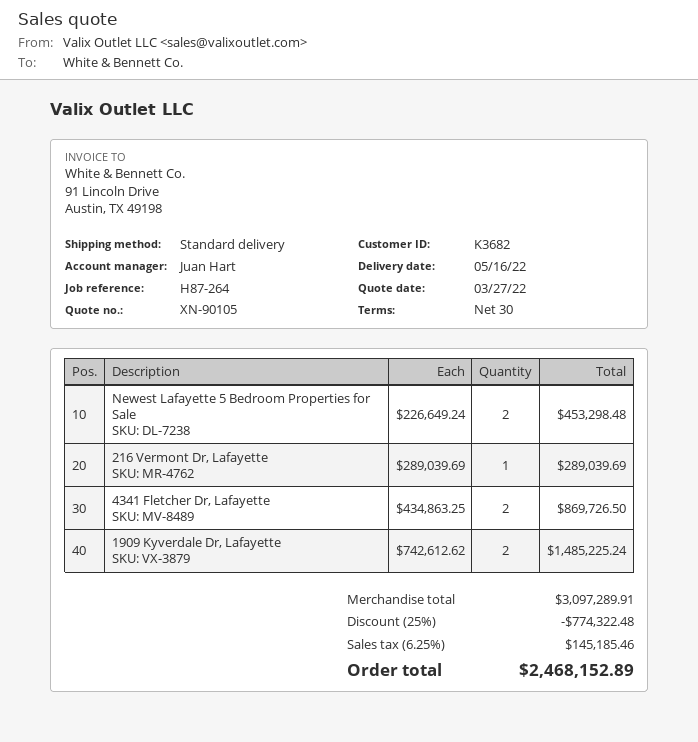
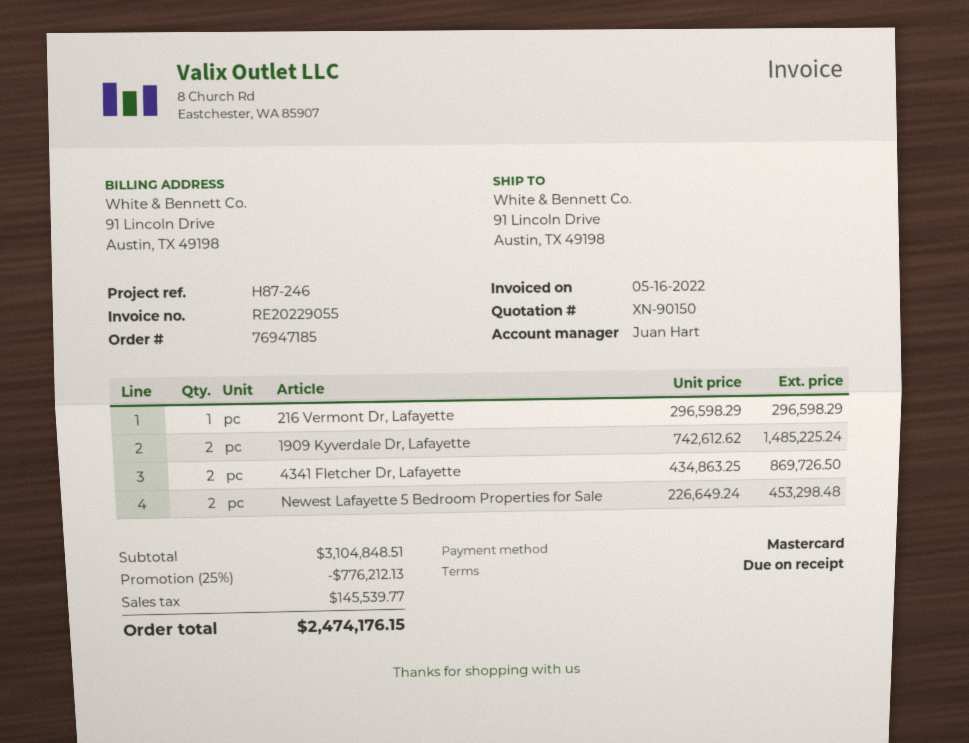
quote number: XN-90105 -> XN-90150
payment terms: 30 days -> on receipt
reference: H87-264 -> H87-246
216 Vermont Dr, Lafayette: 1 x 289039.69 = 289039.69 -> 1 x 296598.29 = 296598.29
subtotal: 3097289.91 -> 3104848.51
discount: 25% = 774322.48 -> 25% = 776212.13
tax: 145185.46 -> 145539.77
total: 2468152.89 -> 2474176.15

